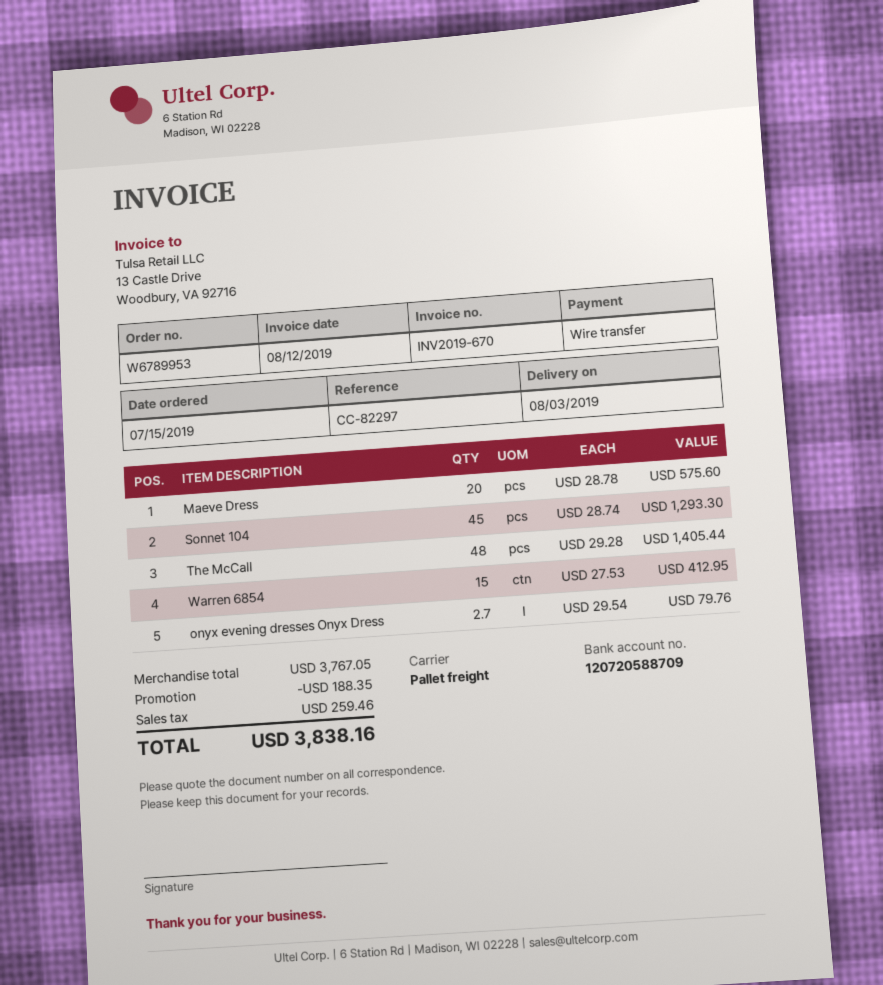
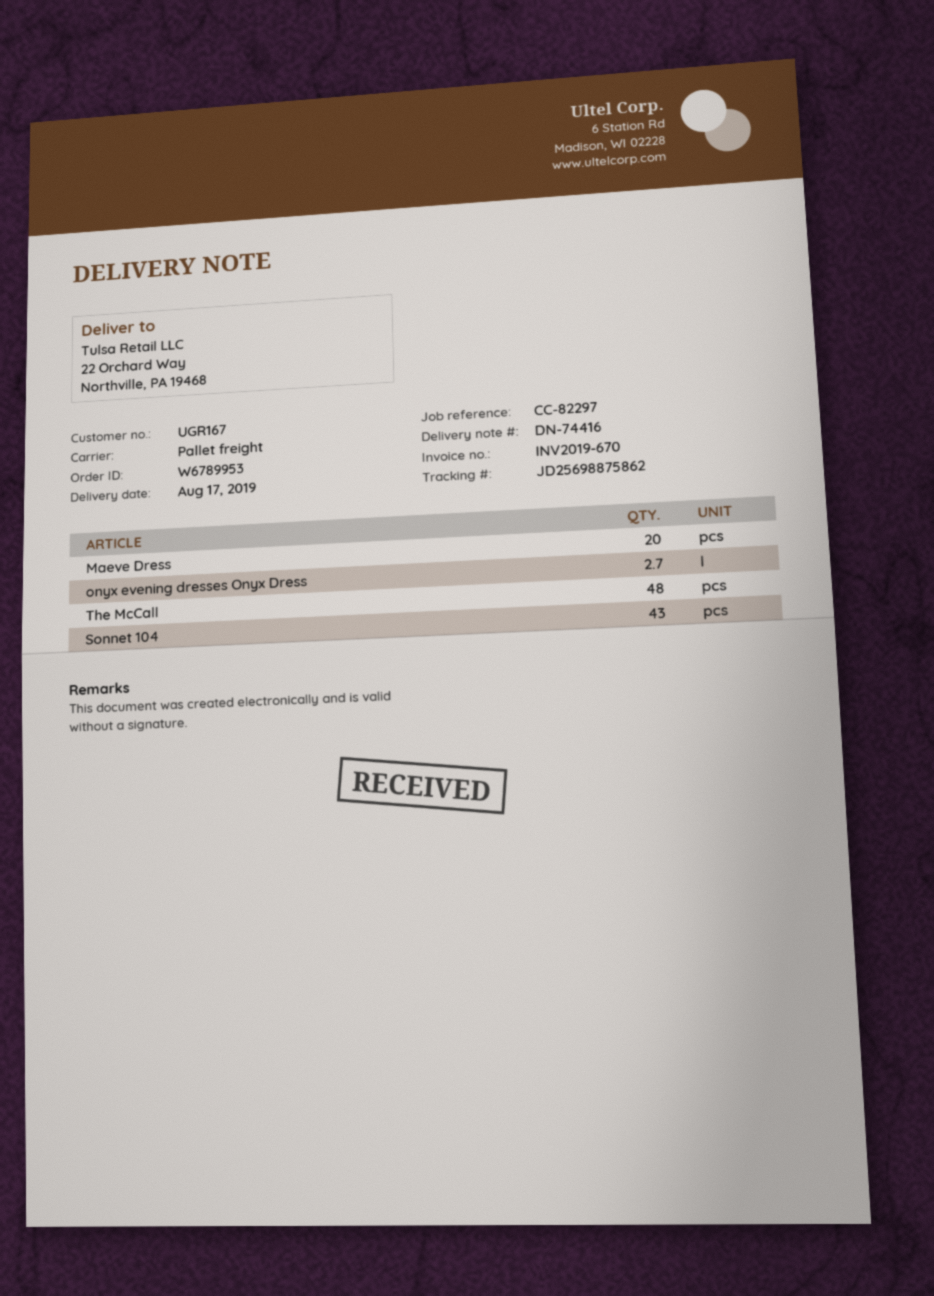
delivery date: 2019-08-03 -> 2019-08-17
Sonnet 104: 45 -> 43
Warren 6854: 15 -> none

